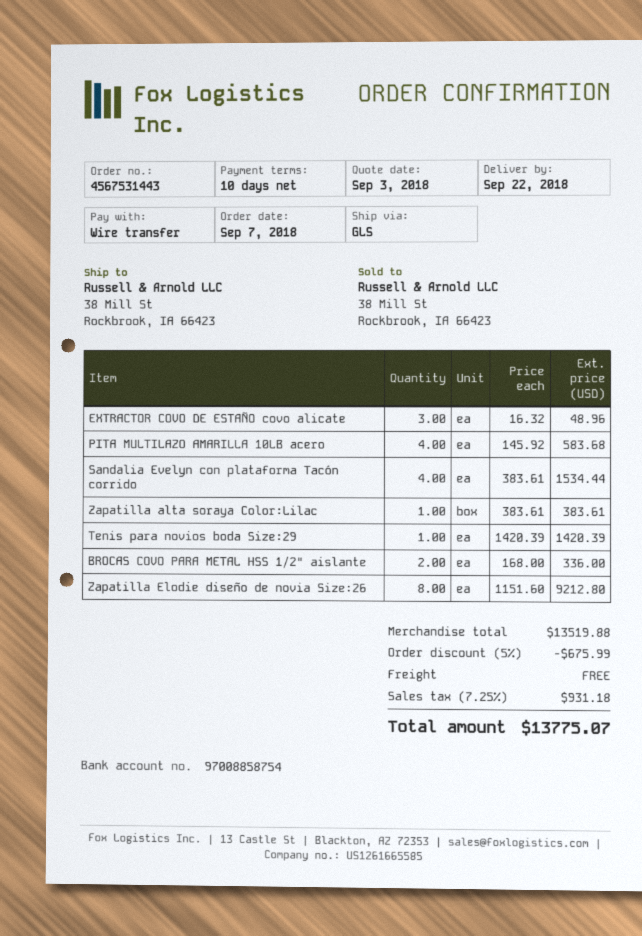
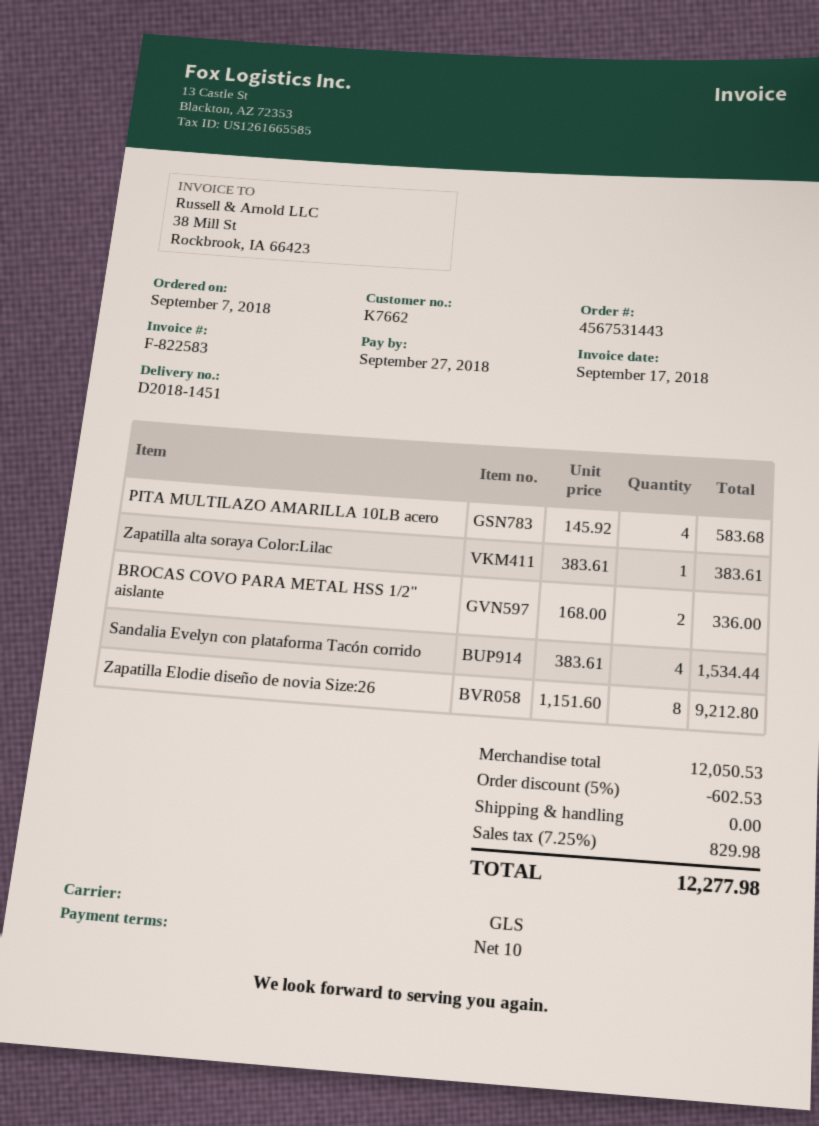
EXTRACTOR COVO DE ESTAÑO covo alicate: 3 x 16.32 = 48.96 -> none
Tenis para novios boda Size:29: 1 x 1420.39 = 1420.39 -> none
subtotal: 13519.88 -> 12050.53
discount: 5% = 675.99 -> 5% = 602.53
tax: 7.25% = 931.18 -> 7.25% = 829.98
total: 13775.07 -> 12277.98

